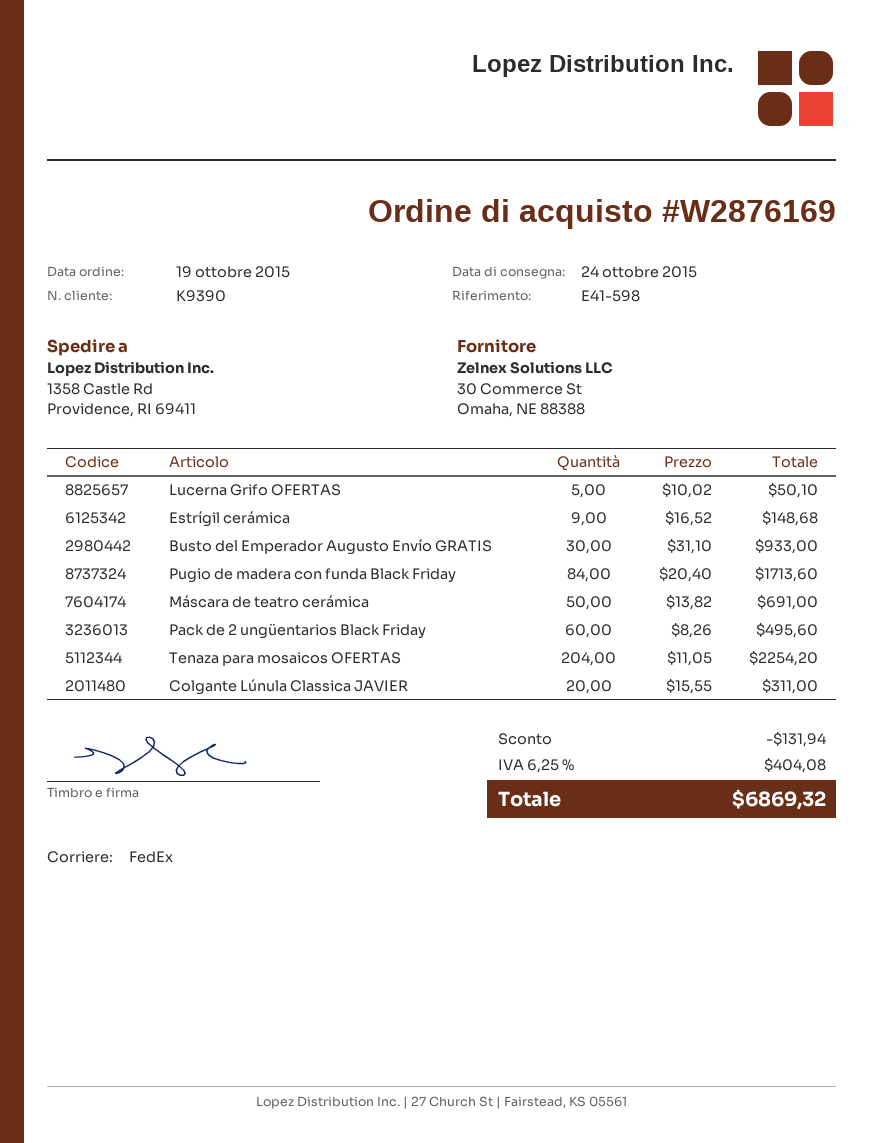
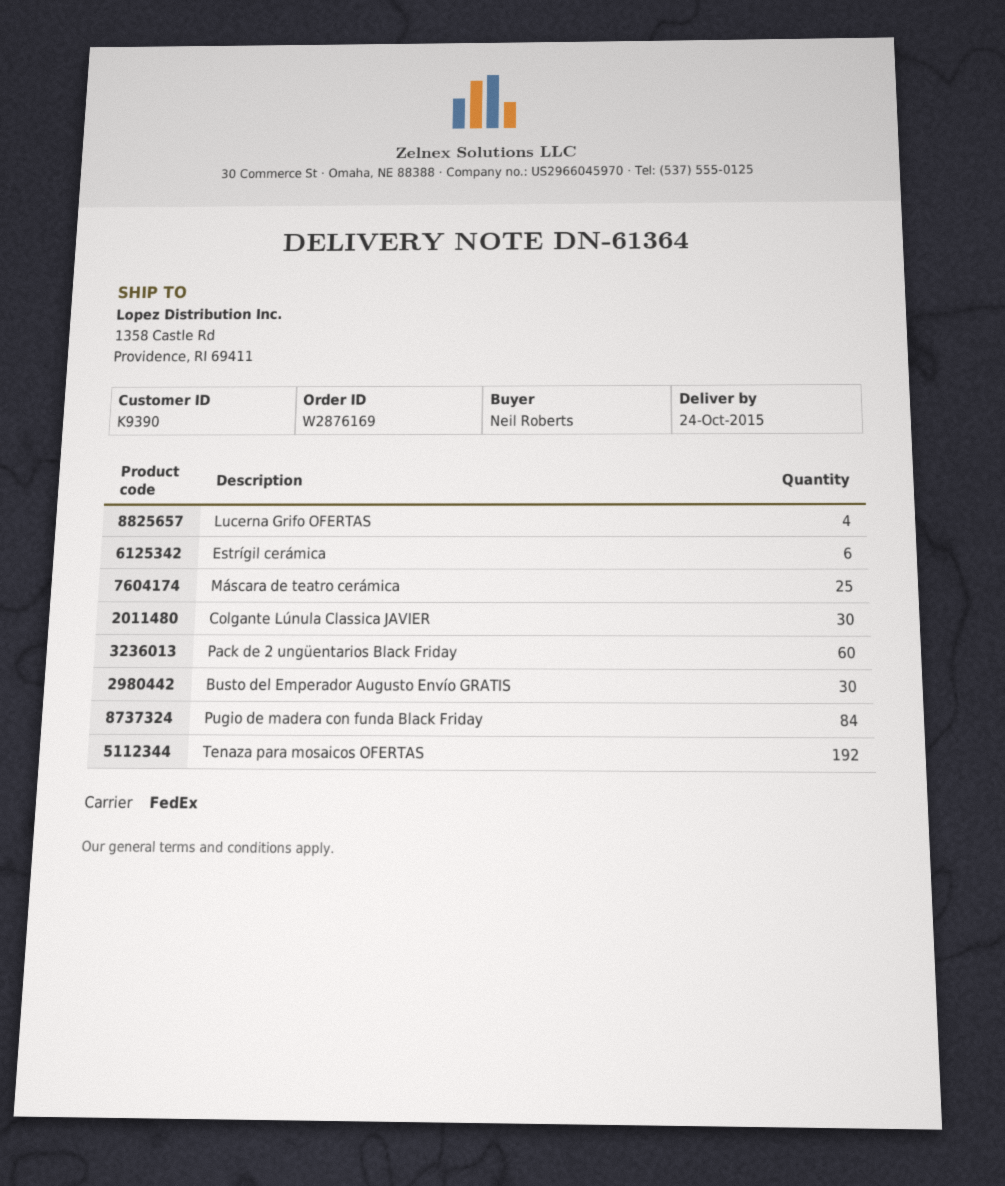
Lucerna Grifo OFERTAS: 5 -> 4
Estrígil cerámica: 9 -> 6
Máscara de teatro cerámica: 50 -> 25
Tenaza para mosaicos OFERTAS: 204 -> 192
Colgante Lúnula Classica JAVIER: 20 -> 30

